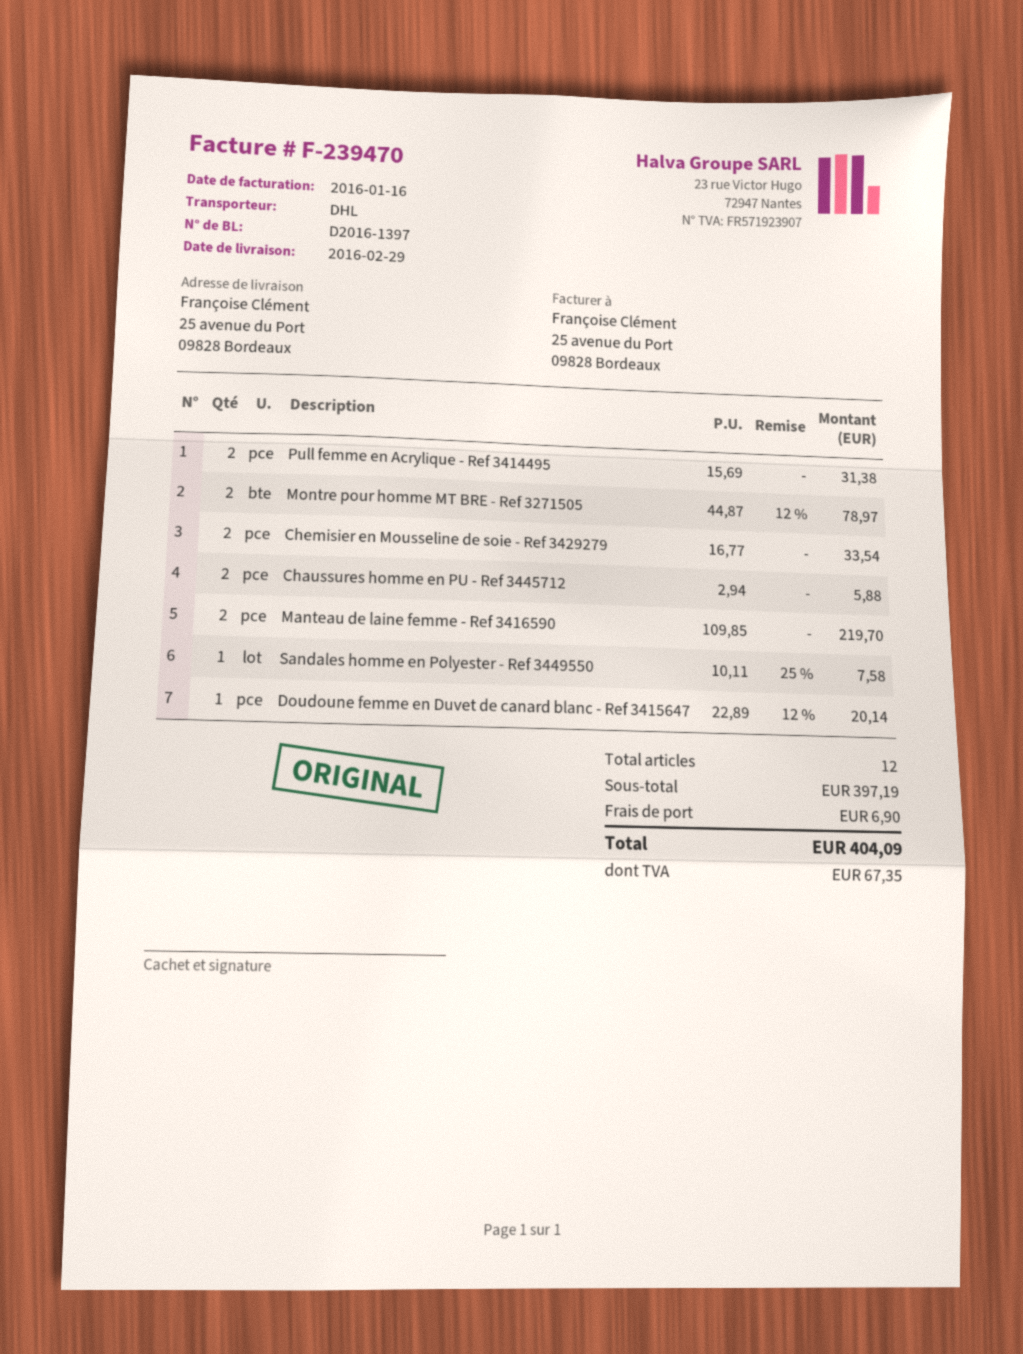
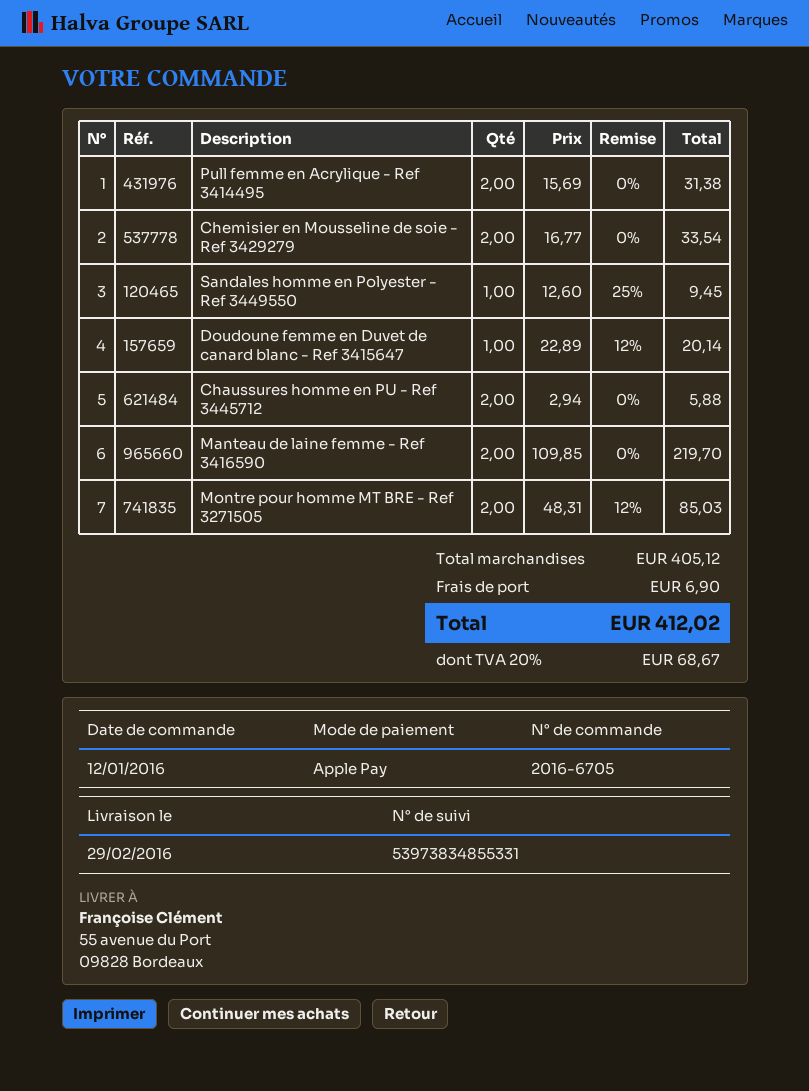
ship to: 25 avenue du Port, 09828 Bordeaux -> 55 avenue du Port, 09828 Bordeaux
Montre pour homme MT BRE - Ref 3271505: 2 x 44.87 - 12% = 78.97 -> 2 x 48.31 - 12% = 85.03
Sandales homme en Polyester - Ref 3449550: 1 x 10.11 - 25% = 7.58 -> 1 x 12.60 - 25% = 9.45
subtotal: 397.19 -> 405.12
tax: 67.35 -> 68.67
total: 404.09 -> 412.02

